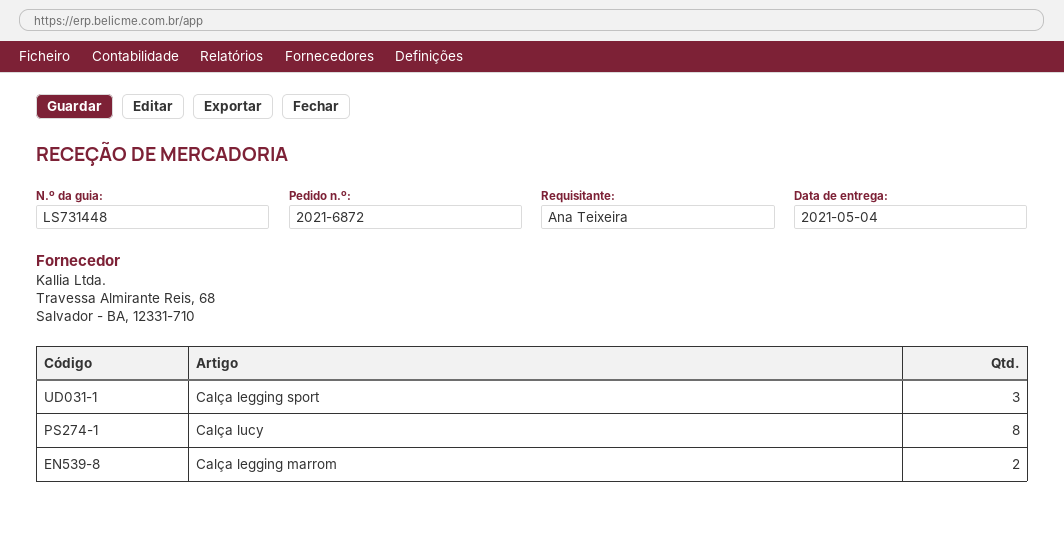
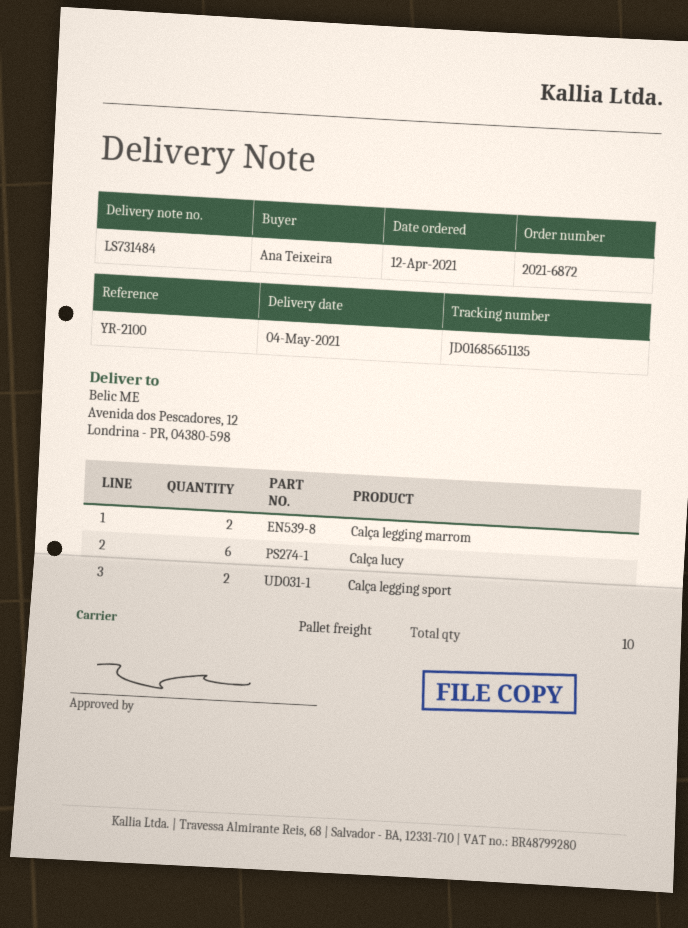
delivery note number: LS731448 -> LS731484
Calça legging sport: 3 -> 2
Calça lucy: 8 -> 6

